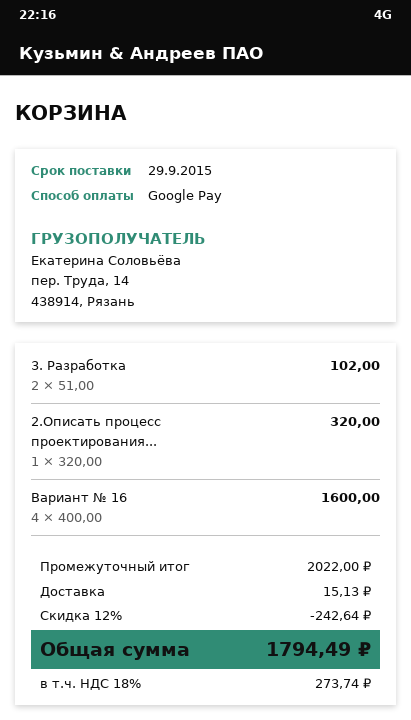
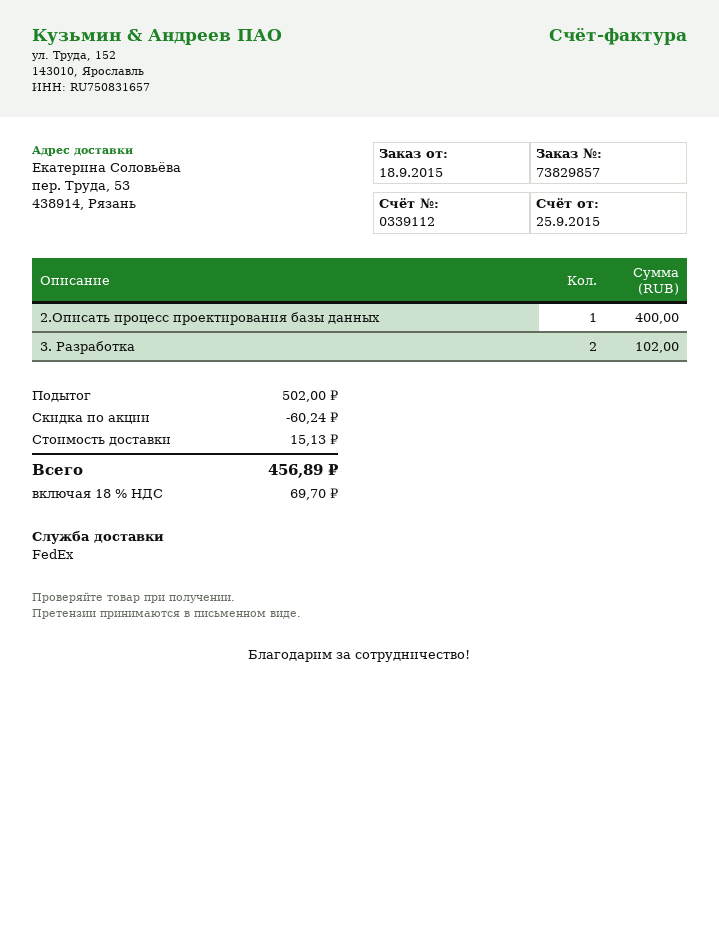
ship to: пер. Труда, 14, 438914, Рязань -> пер. Труда, 53, 438914, Рязань
2.Описать процесс проектирования...: 1 for 320.00 -> 1 for 400.00
Вариант № 16: 4 for 1600.00 -> none
subtotal: 2022.00 -> 502.00
discount: 242.64 -> 60.24
tax: 18% = 273.74 -> 18% = 69.70
total: 1794.49 -> 456.89

